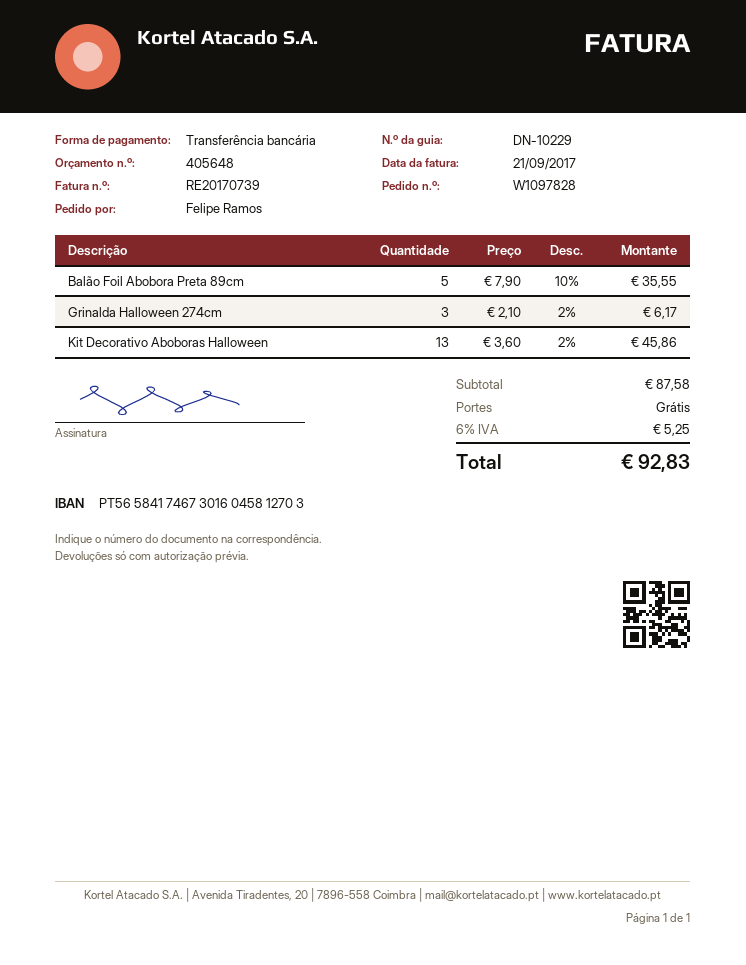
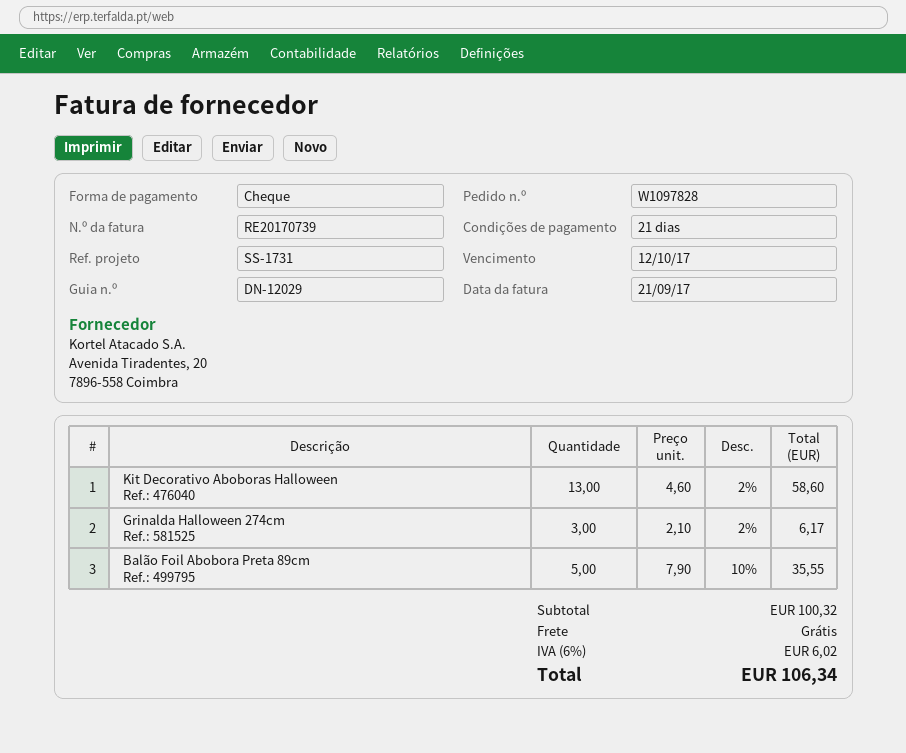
delivery note number: DN-10229 -> DN-12029
payment method: bank transfer -> cheque
Kit Decorativo Aboboras Halloween: 13 x 3.60 - 2% = 45.86 -> 13 x 4.60 - 2% = 58.60
subtotal: 87.58 -> 100.32
tax: 6% = 5.25 -> 6% = 6.02
total: 92.83 -> 106.34

